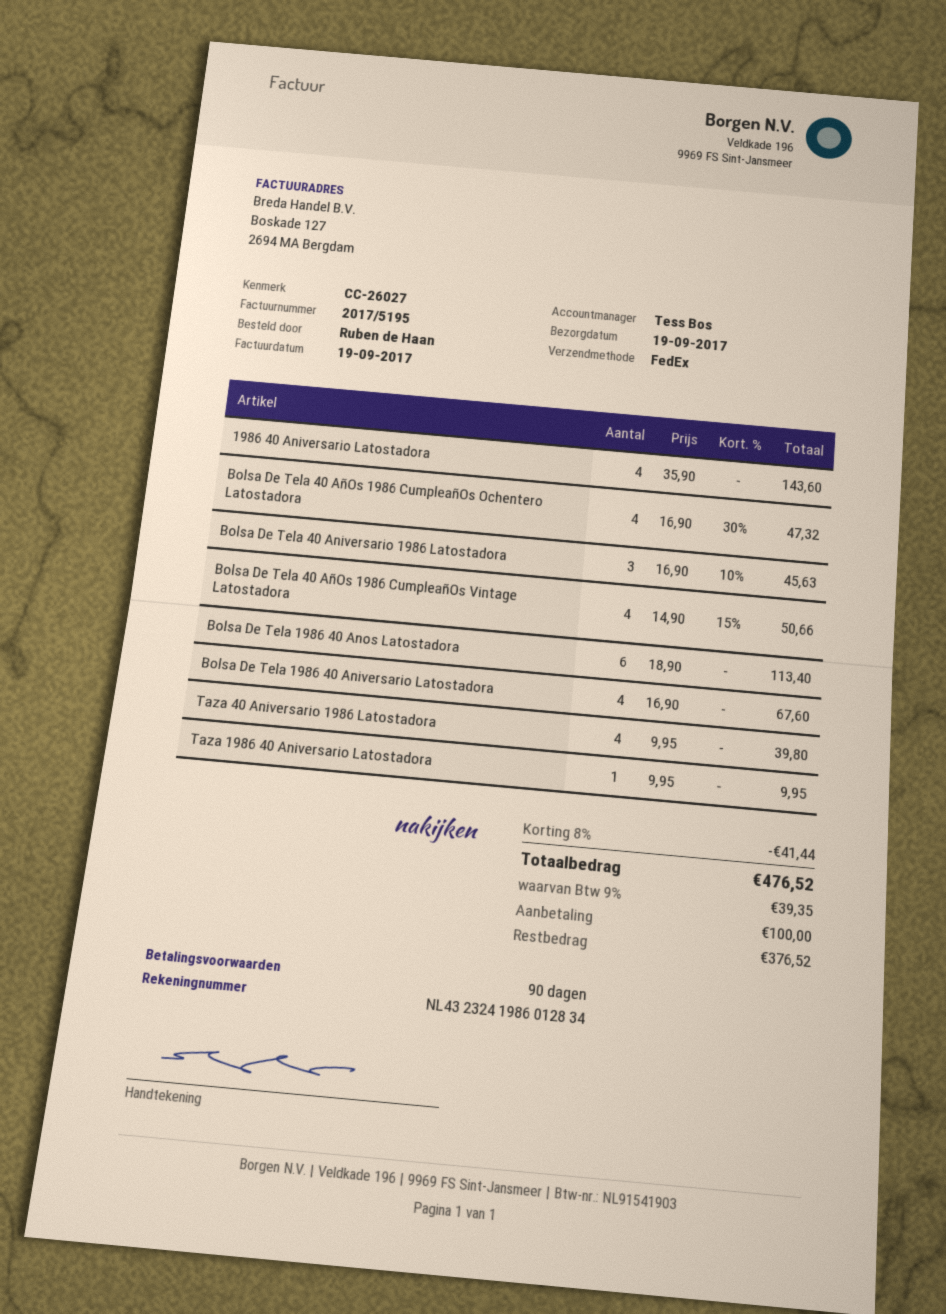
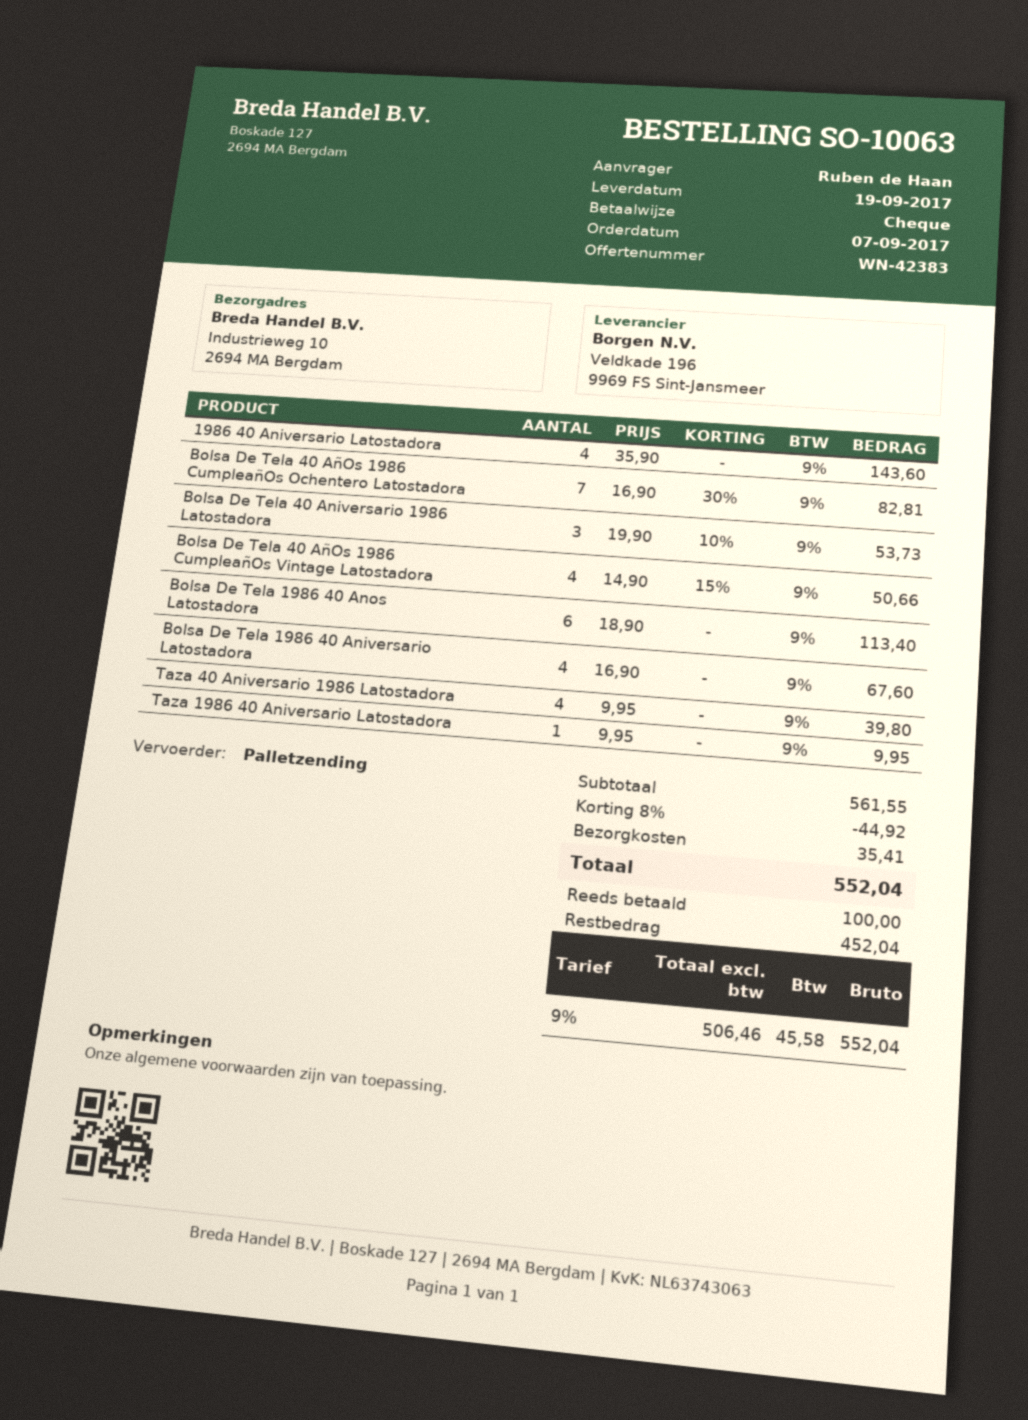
shipping method: FedEx -> pallet freight
Bolsa De Tela 40 AñOs 1986 CumpleañOs Ochentero Latostadora: 4 x 16.90 - 30% = 47.32 -> 7 x 16.90 - 30% = 82.81
Bolsa De Tela 40 Aniversario 1986 Latostadora: 3 x 16.90 - 10% = 45.63 -> 3 x 19.90 - 10% = 53.73
discount: 8% = 41.44 -> 8% = 44.92
shipping: none -> 35.41
tax: 9% = 39.35 -> 9% = 45.58
total: 476.52 -> 552.04
balance: 376.52 -> 452.04

